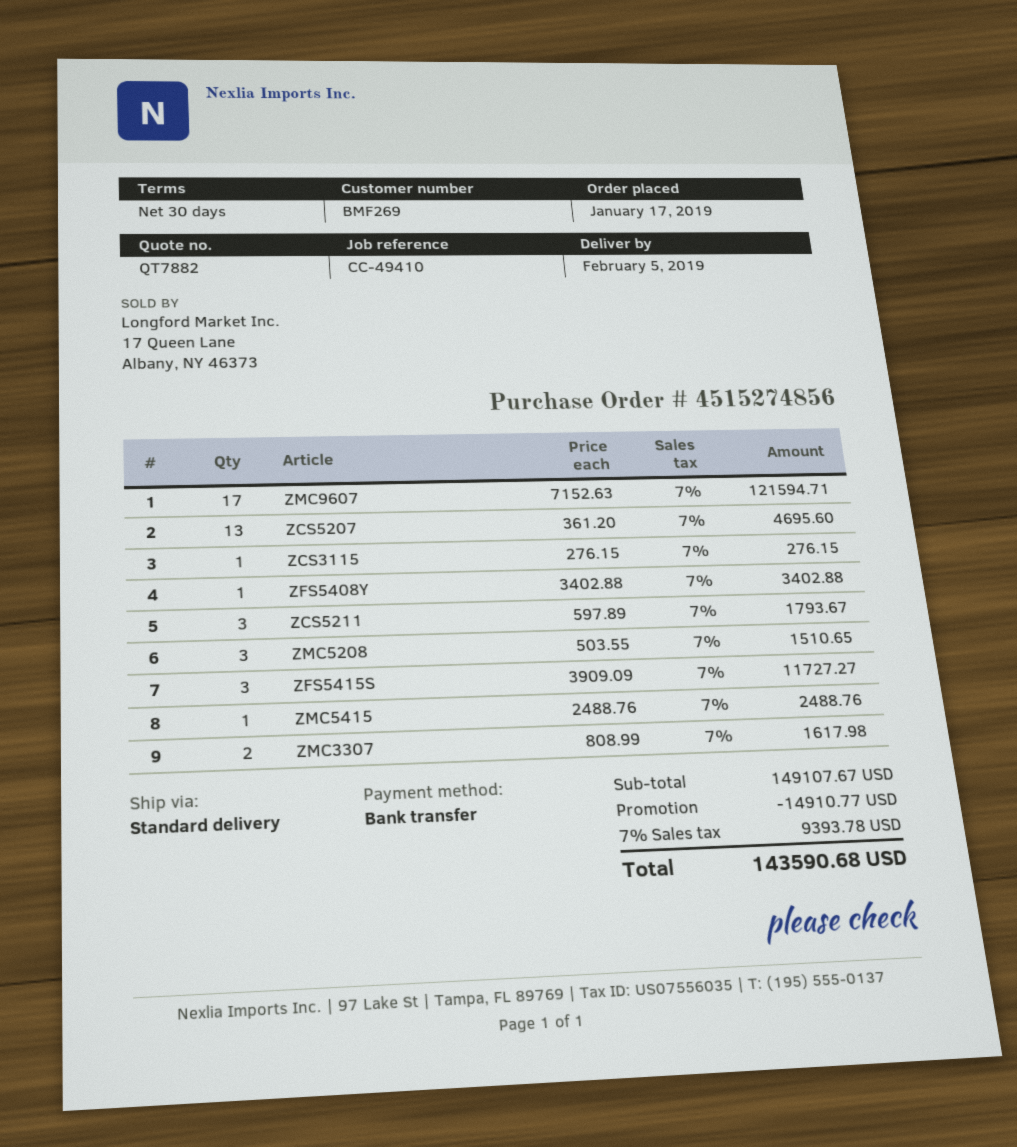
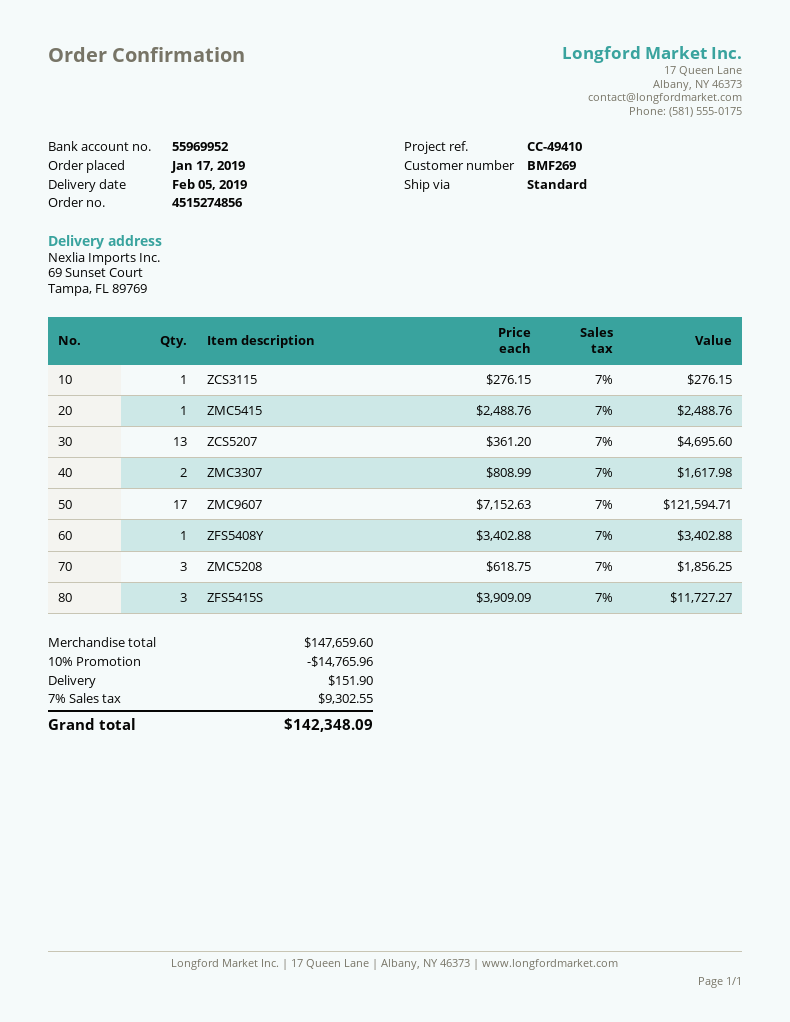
ZCS5211: 3 x 597.89 = 1793.67 -> none
ZMC5208: 3 x 503.55 = 1510.65 -> 3 x 618.75 = 1856.25
subtotal: 149107.67 -> 147659.60
discount: 14910.77 -> 14765.96
shipping: none -> 151.90
tax: 7% = 9393.78 -> 7% = 9302.55
total: 143590.68 -> 142348.09

